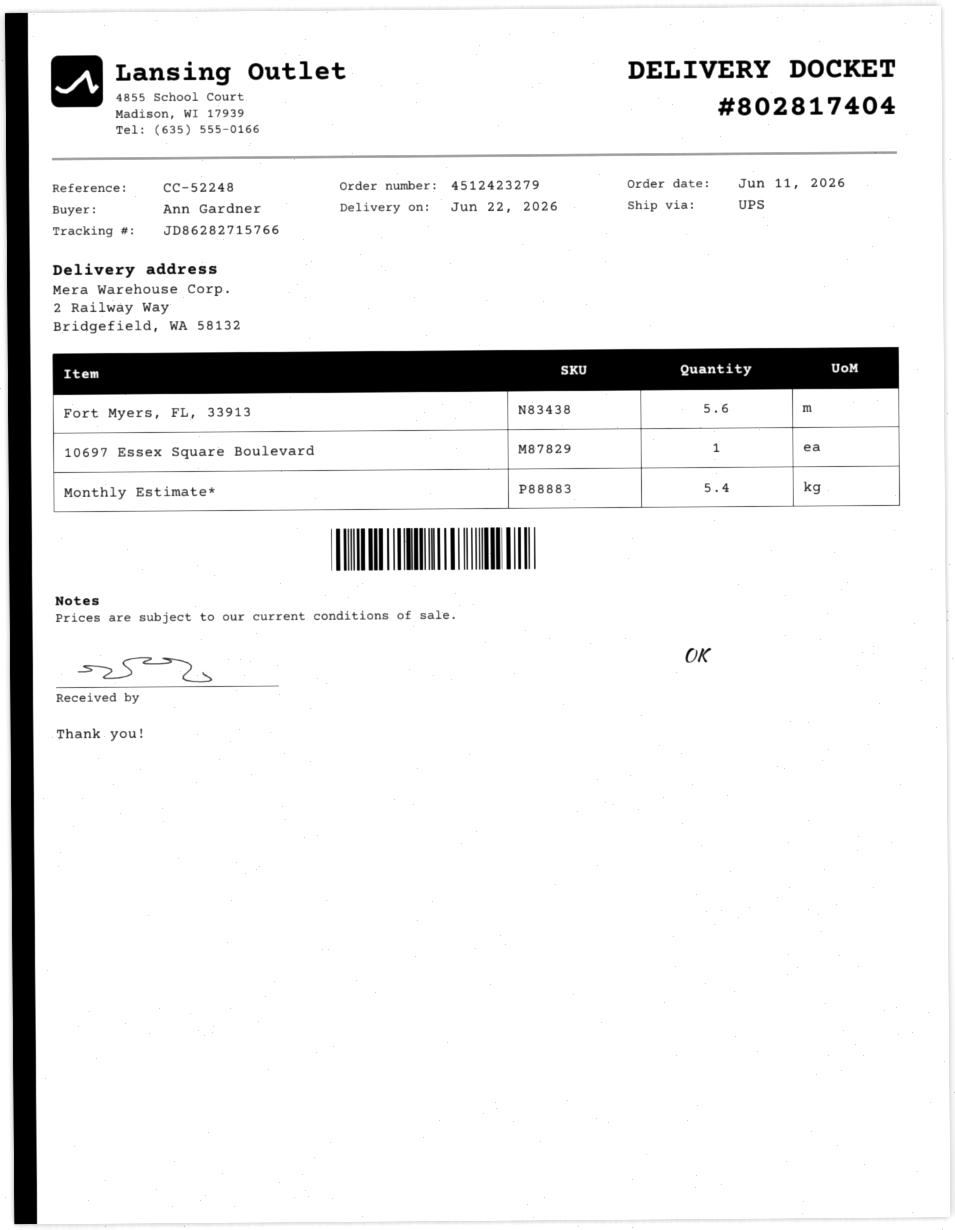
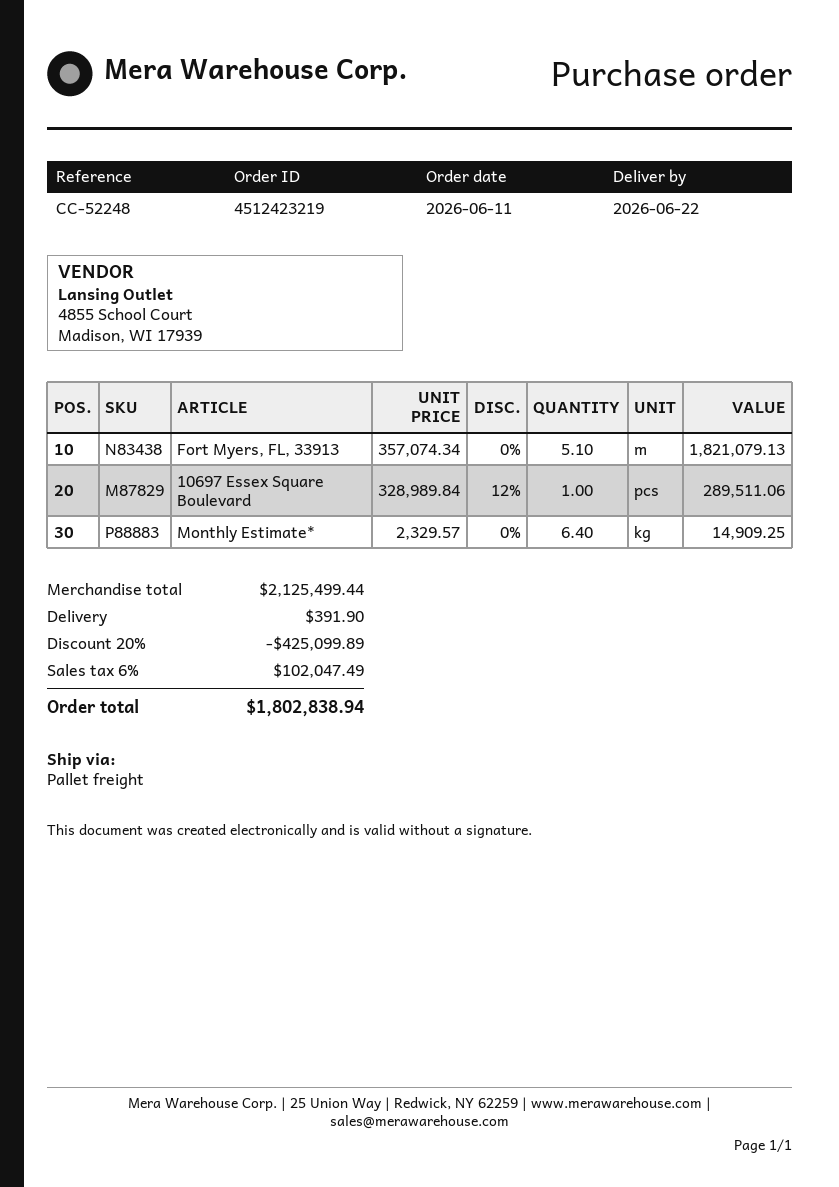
order number: 4512423279 -> 4512423219
shipping method: UPS -> pallet freight
Fort Myers, FL, 33913: 5.6 -> 5.1
Monthly Estimate*: 5.4 -> 6.4

